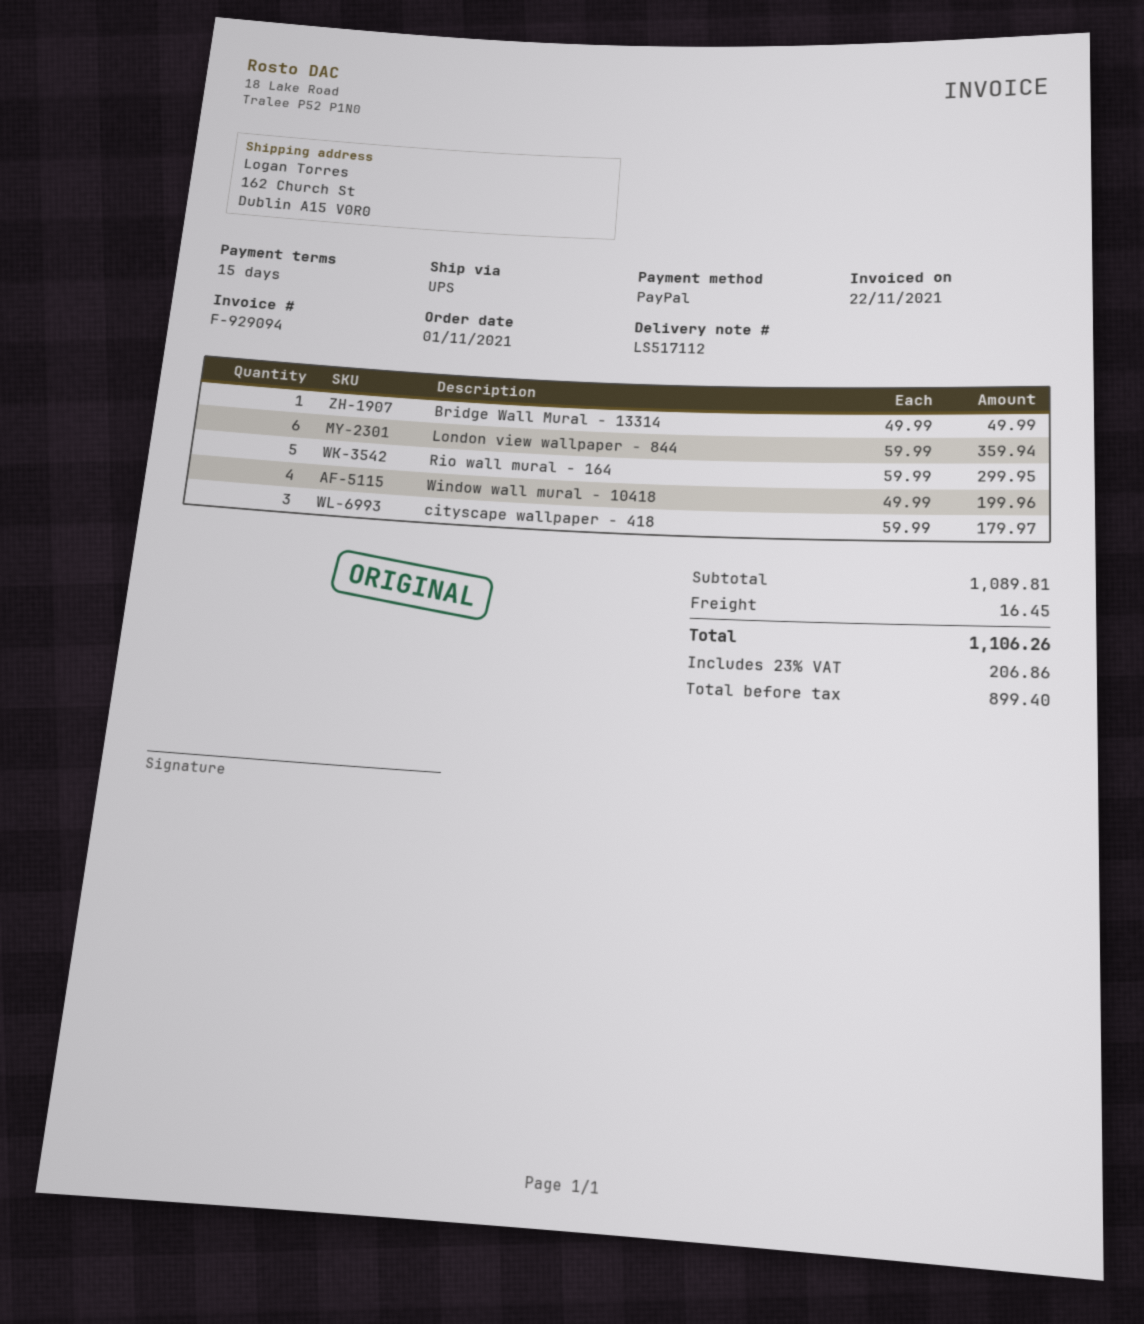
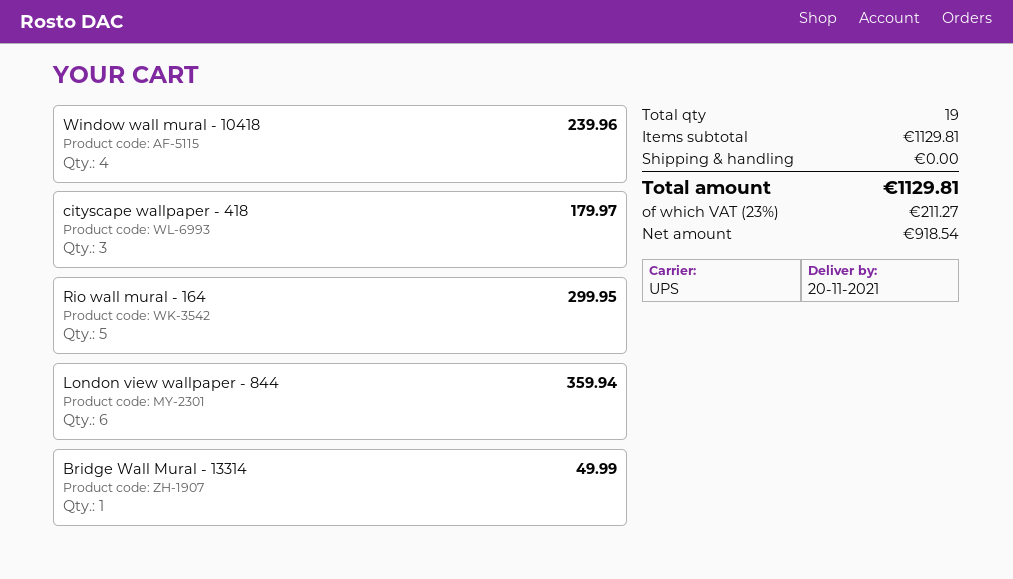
Window wall mural - 10418: 4 for 199.96 -> 4 for 239.96
subtotal: 1089.81 -> 1129.81
shipping: 16.45 -> 0.00
net: 899.40 -> 918.54
tax: 23% = 206.86 -> 23% = 211.27
total: 1106.26 -> 1129.81

